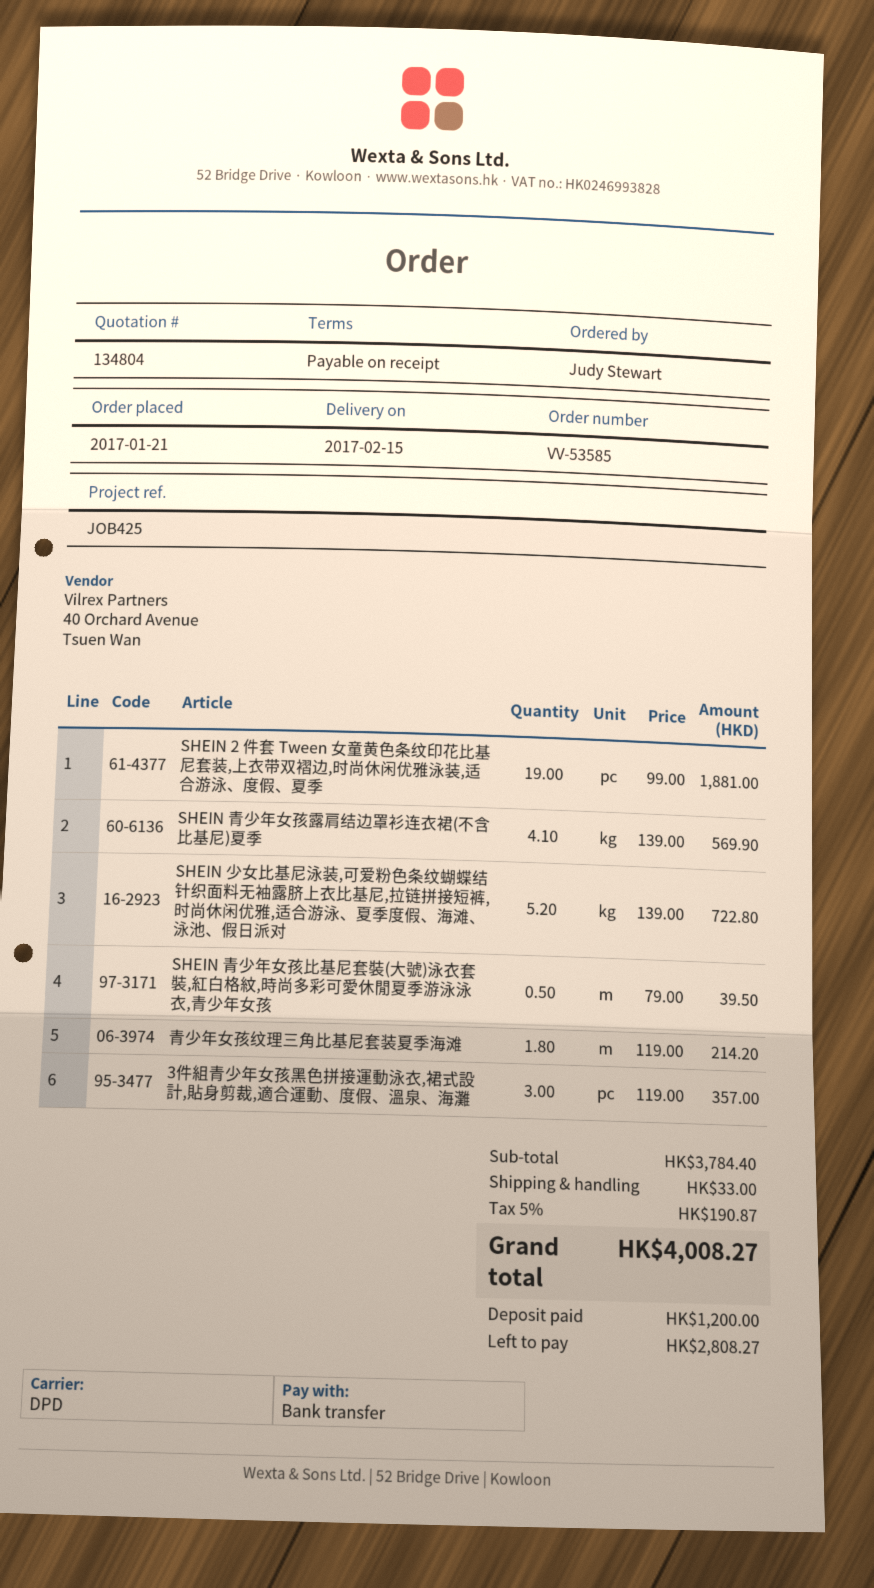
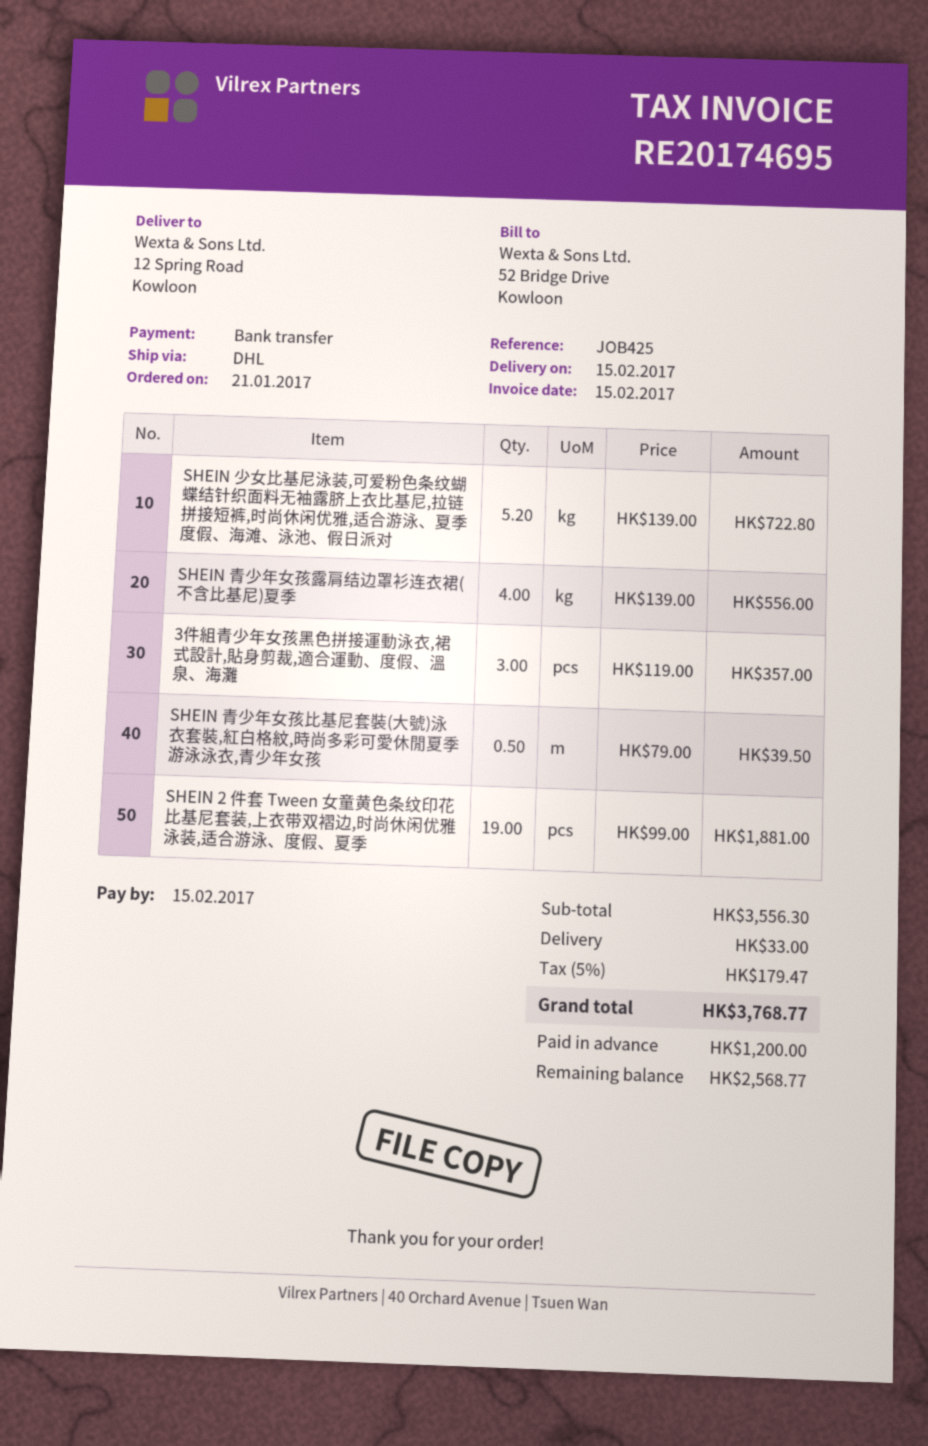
shipping method: DPD -> DHL
SHEIN 青少年女孩露肩结边罩衫连衣裙(不含比基尼)夏季: 4.1 x 139.00 = 569.90 -> 4 x 139.00 = 556.00
青少年女孩纹理三角比基尼套装夏季海滩: 1.8 x 119.00 = 214.20 -> none
subtotal: 3784.40 -> 3556.30
tax: 5% = 190.87 -> 5% = 179.47
total: 4008.27 -> 3768.77
balance: 2808.27 -> 2568.77

